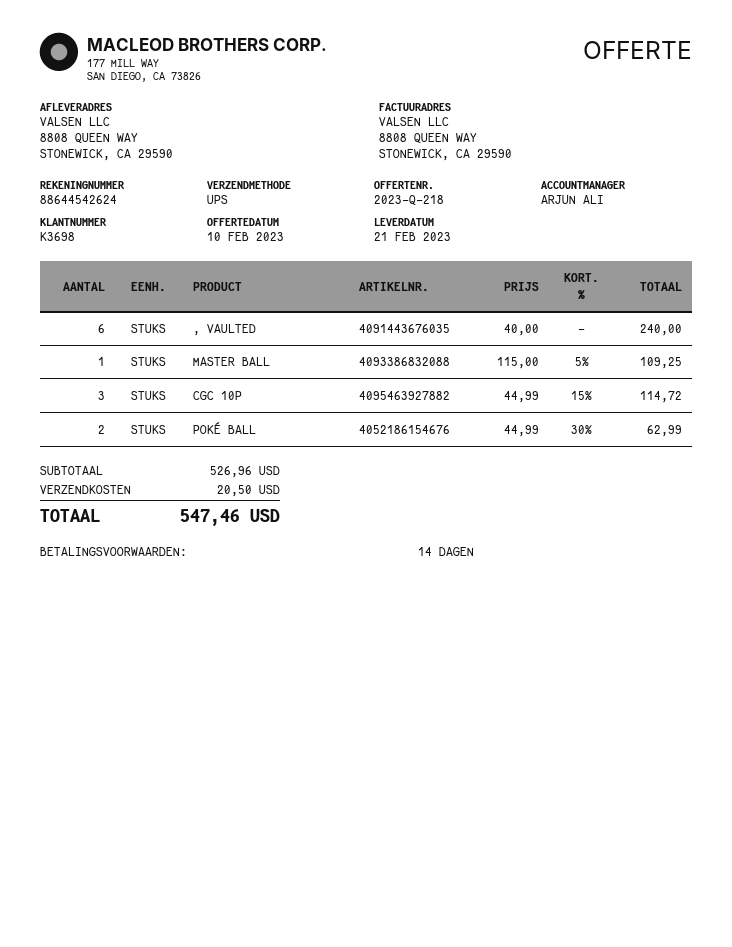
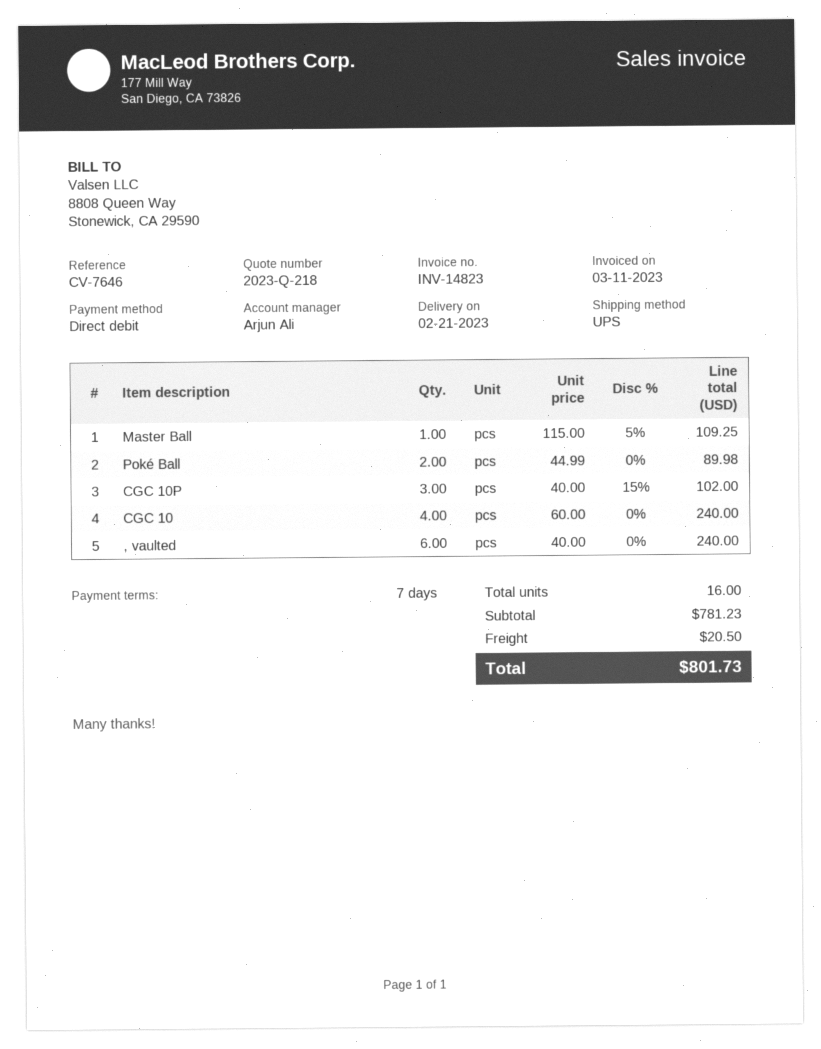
payment terms: 14 days -> 7 days
CGC 10P: 3 x 44.99 - 15% = 114.72 -> 3 x 40.00 - 15% = 102.00
POKÉ BALL: 2 x 44.99 - 30% = 62.99 -> 2 x 44.99 = 89.98
CGC 10: none -> 4 x 60.00 = 240.00
subtotal: 526.96 -> 781.23
total: 547.46 -> 801.73

